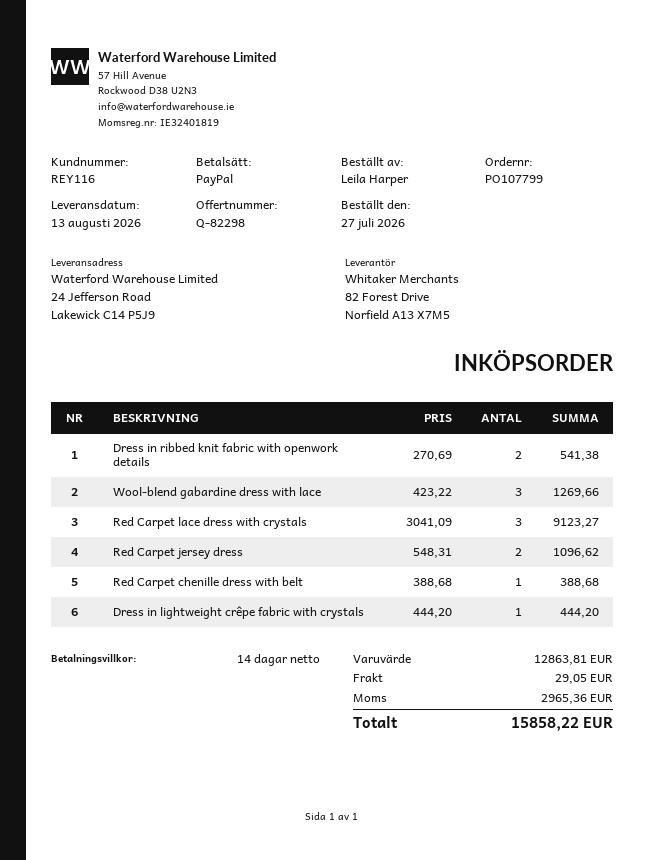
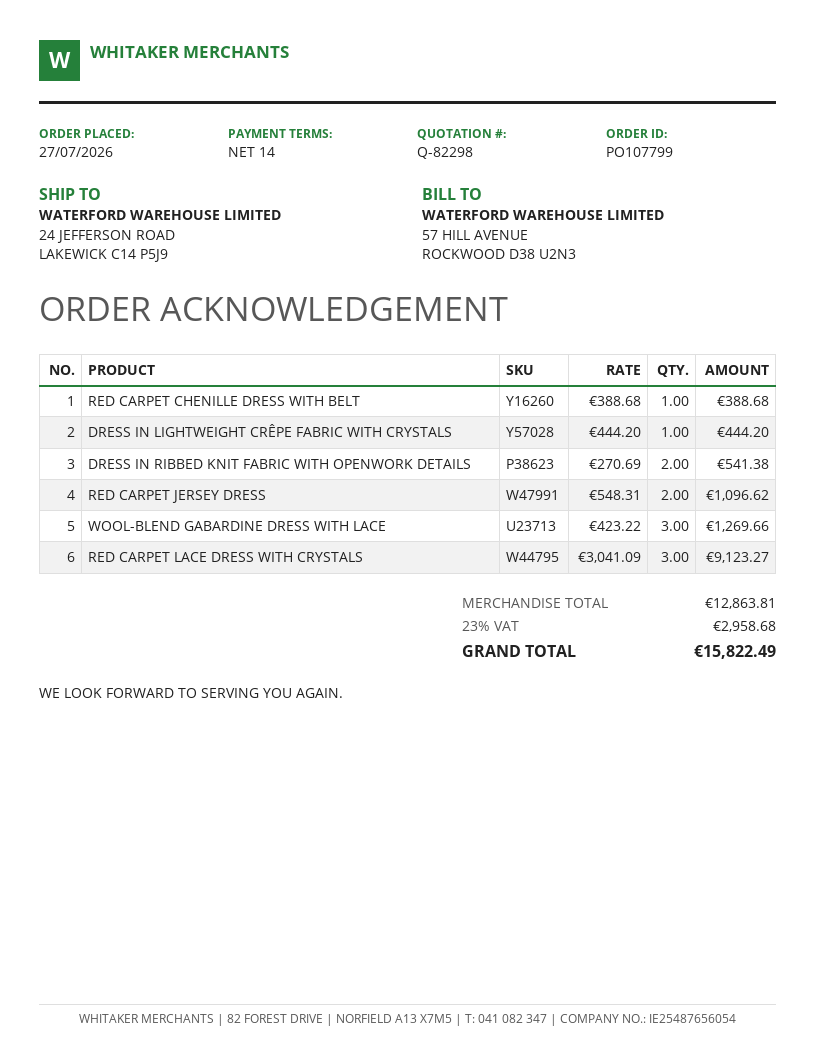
shipping: 29.05 -> none
tax: 2965.36 -> 2958.68
total: 15858.22 -> 15822.49

